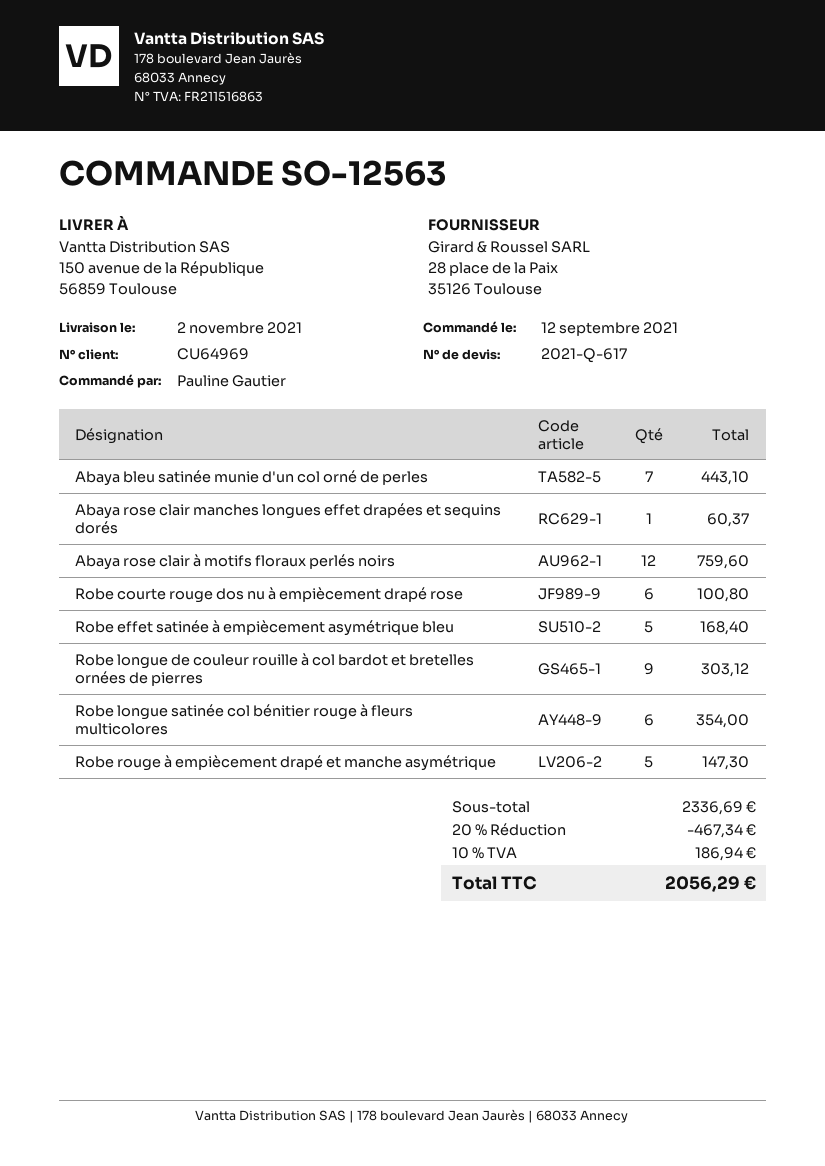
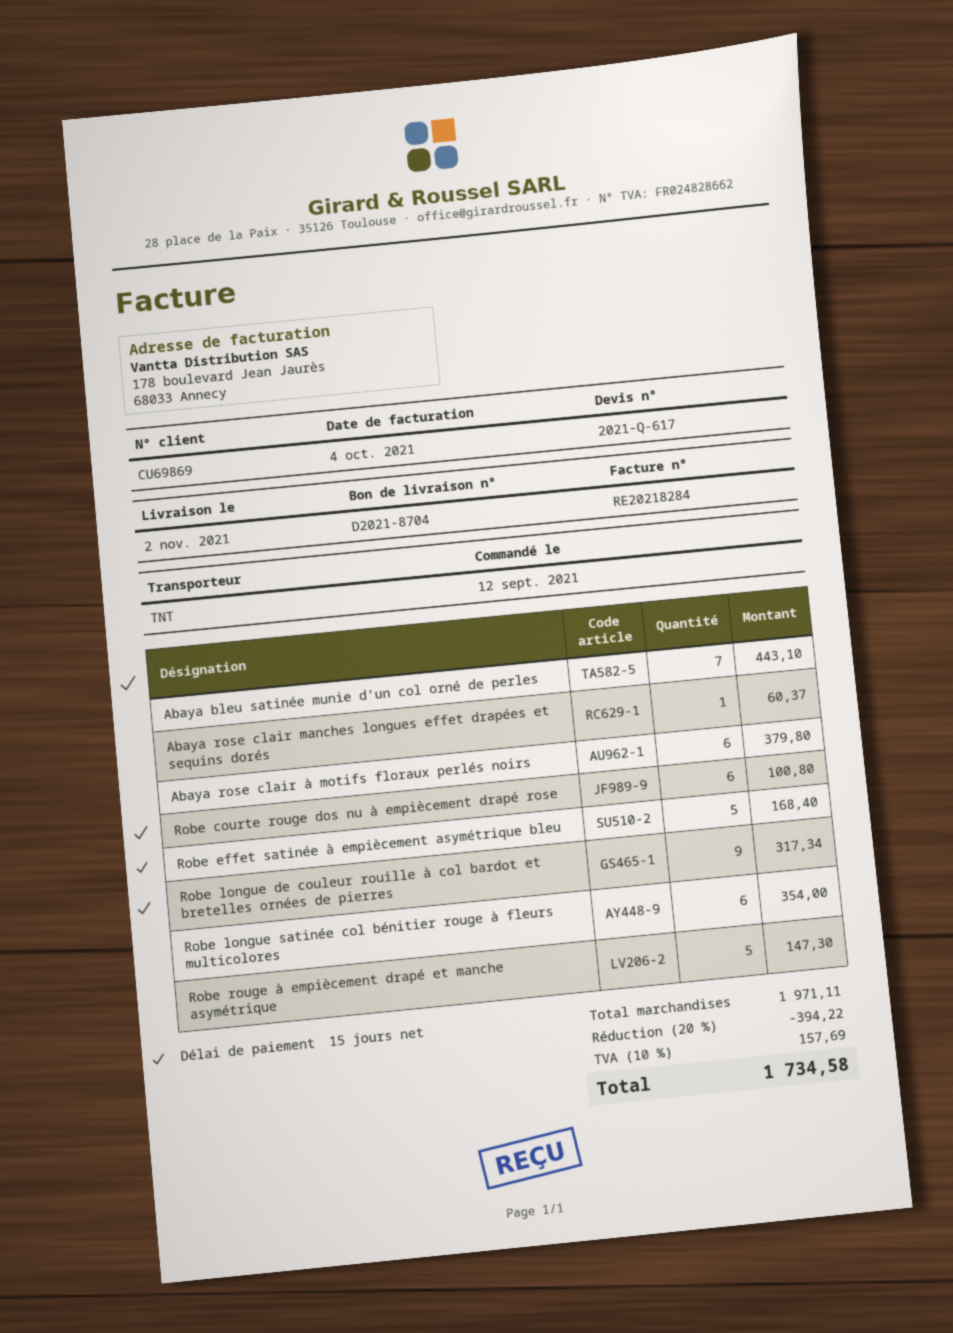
customer number: CU64969 -> CU69869
Abaya rose clair à motifs floraux perlés noirs: 12 for 759.60 -> 6 for 379.80
Robe longue de couleur rouille à col bardot et bretelles ornées de pierres: 9 for 303.12 -> 9 for 317.34
subtotal: 2336.69 -> 1971.11
discount: 20% = 467.34 -> 20% = 394.22
tax: 10% = 186.94 -> 10% = 157.69
total: 2056.29 -> 1734.58

